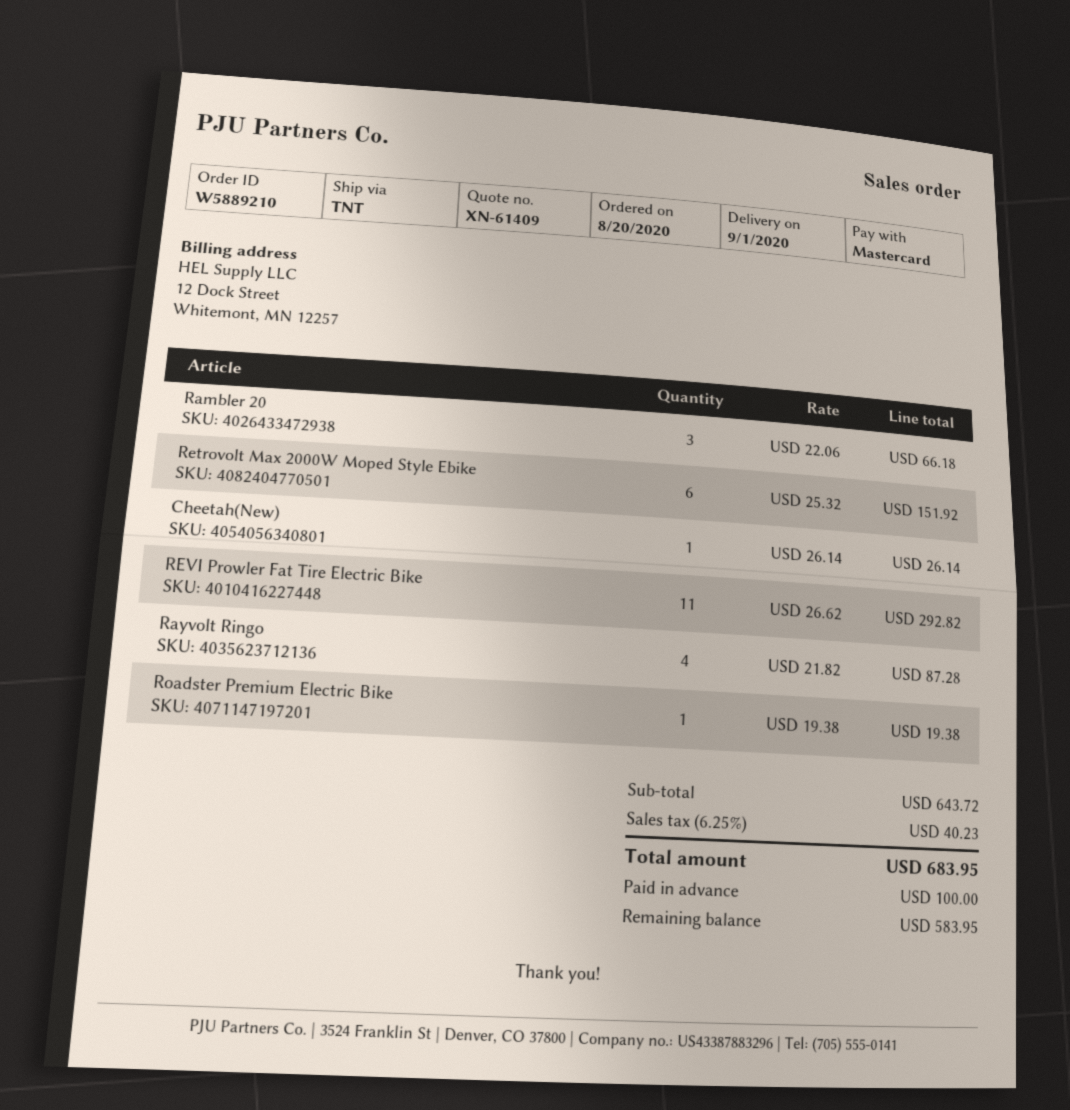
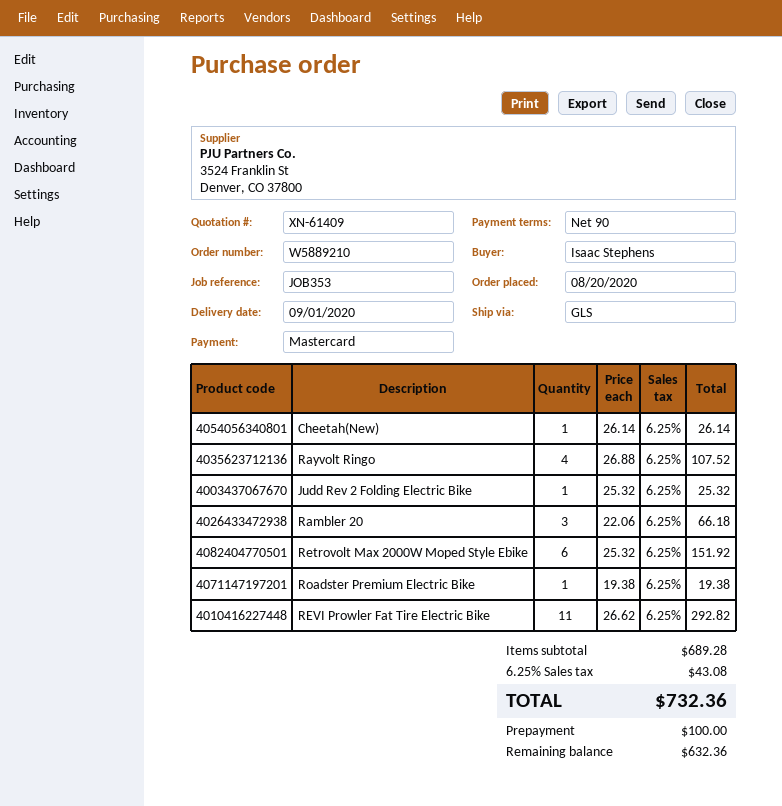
shipping method: TNT -> GLS
Rayvolt Ringo: 4 x 21.82 = 87.28 -> 4 x 26.88 = 107.52
Judd Rev 2 Folding Electric Bike: none -> 1 x 25.32 = 25.32
subtotal: 643.72 -> 689.28
tax: 6.25% = 40.23 -> 6.25% = 43.08
total: 683.95 -> 732.36
balance: 583.95 -> 632.36

